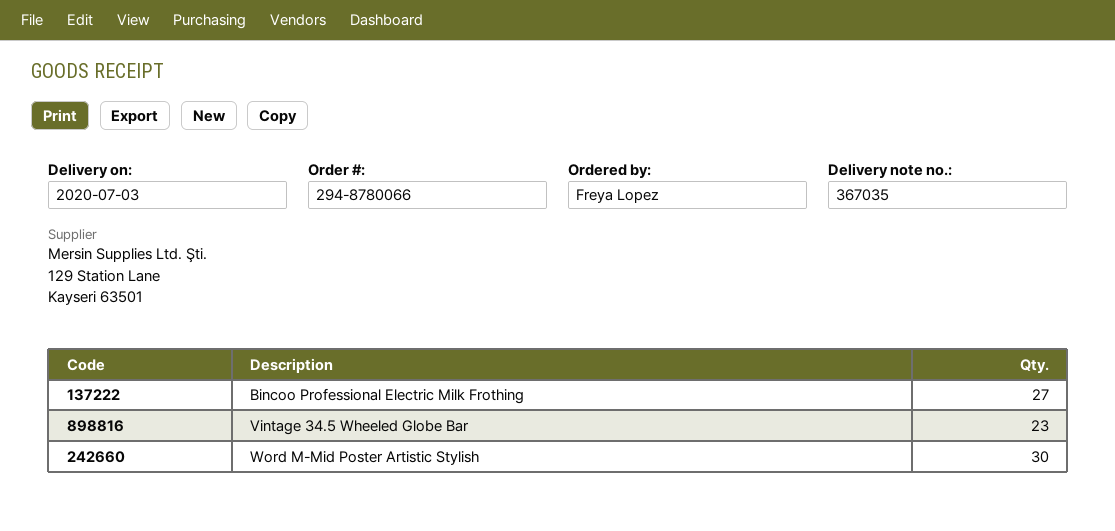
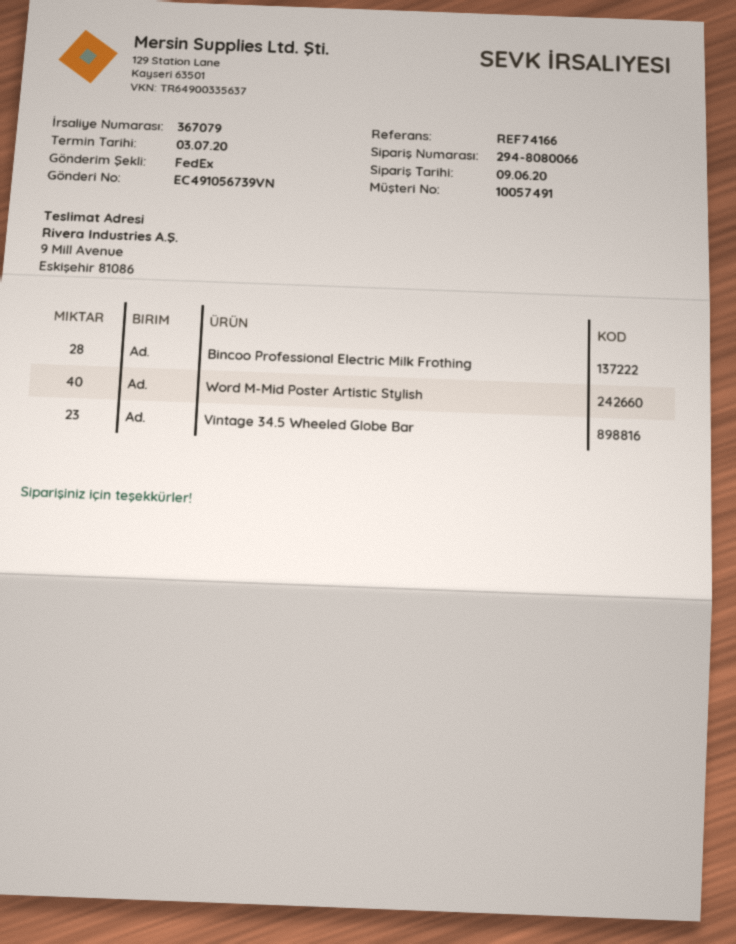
order number: 294-8780066 -> 294-8080066
delivery note number: 367035 -> 367079
Bincoo Professional Electric Milk Frothing: 27 -> 28
Word M-Mid Poster Artistic Stylish: 30 -> 40

